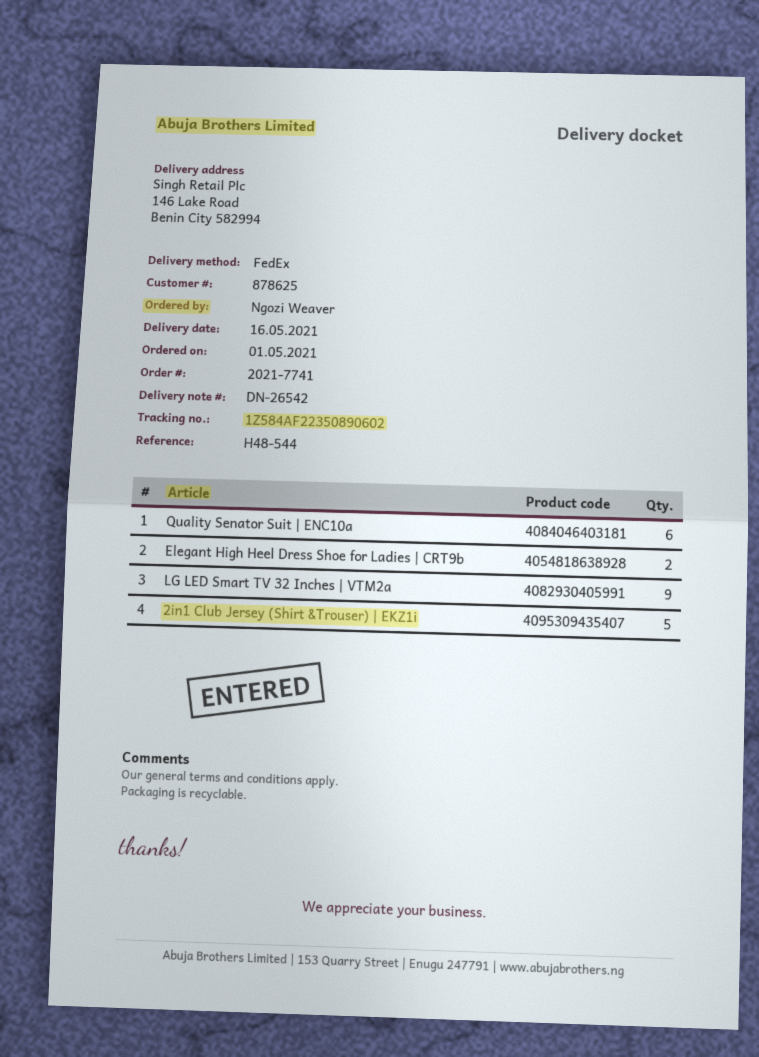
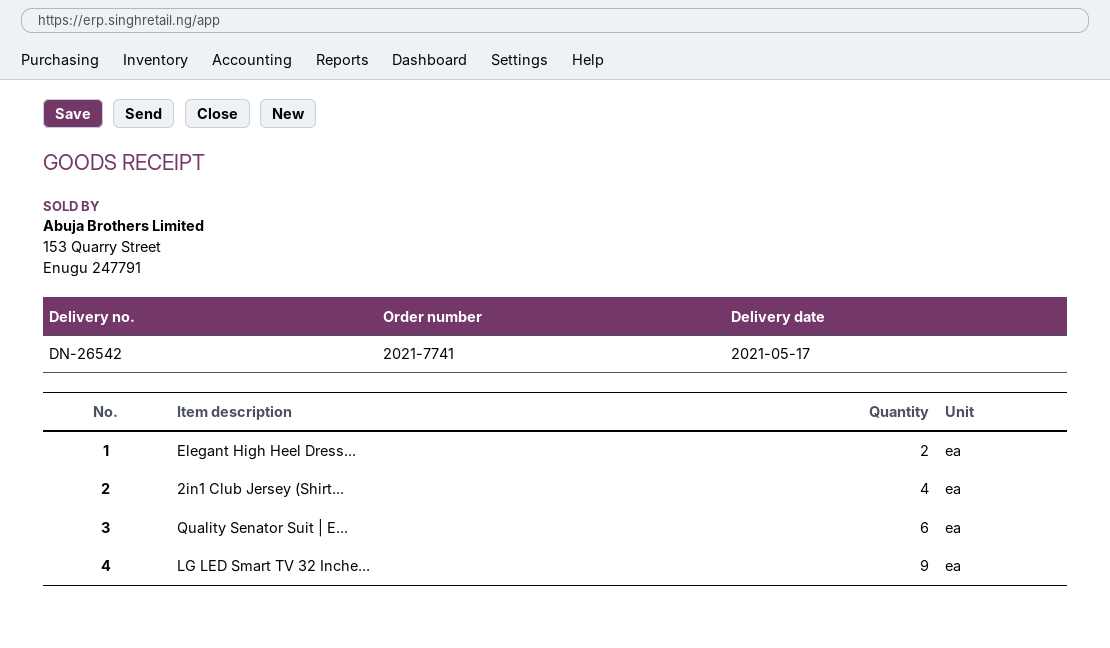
delivery date: 2021-05-16 -> 2021-05-17
2in1 Club Jersey (Shirt &Trouser) | EKZ1i: 5 -> 4

